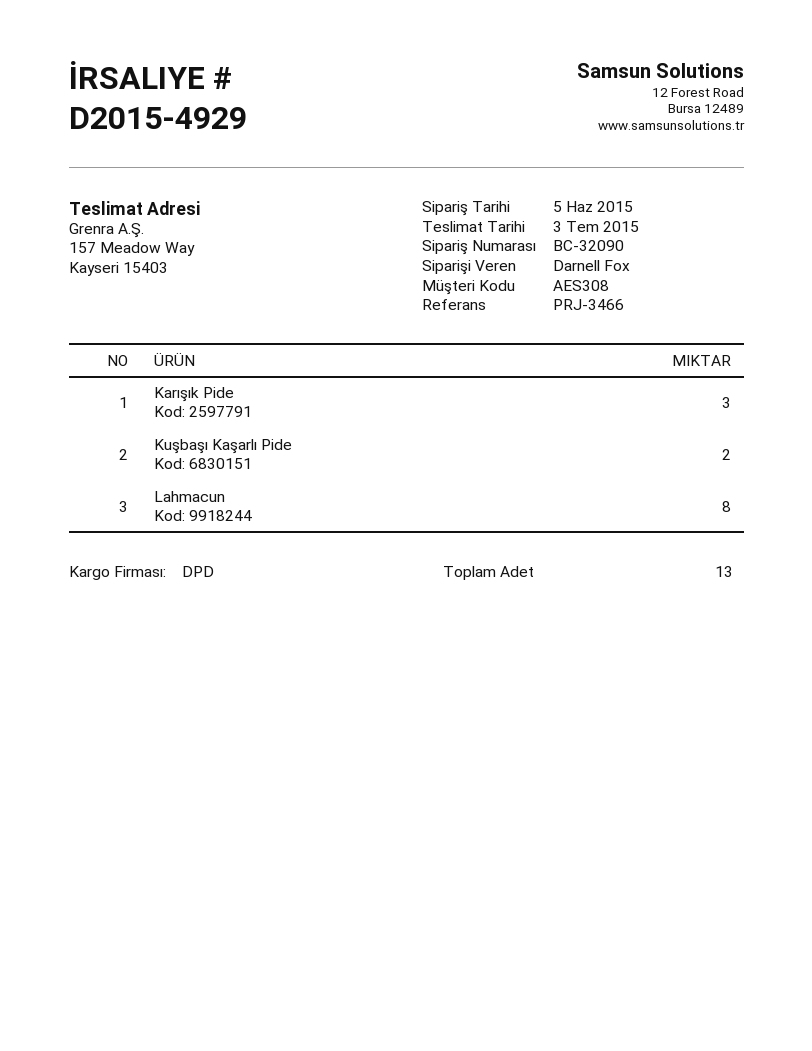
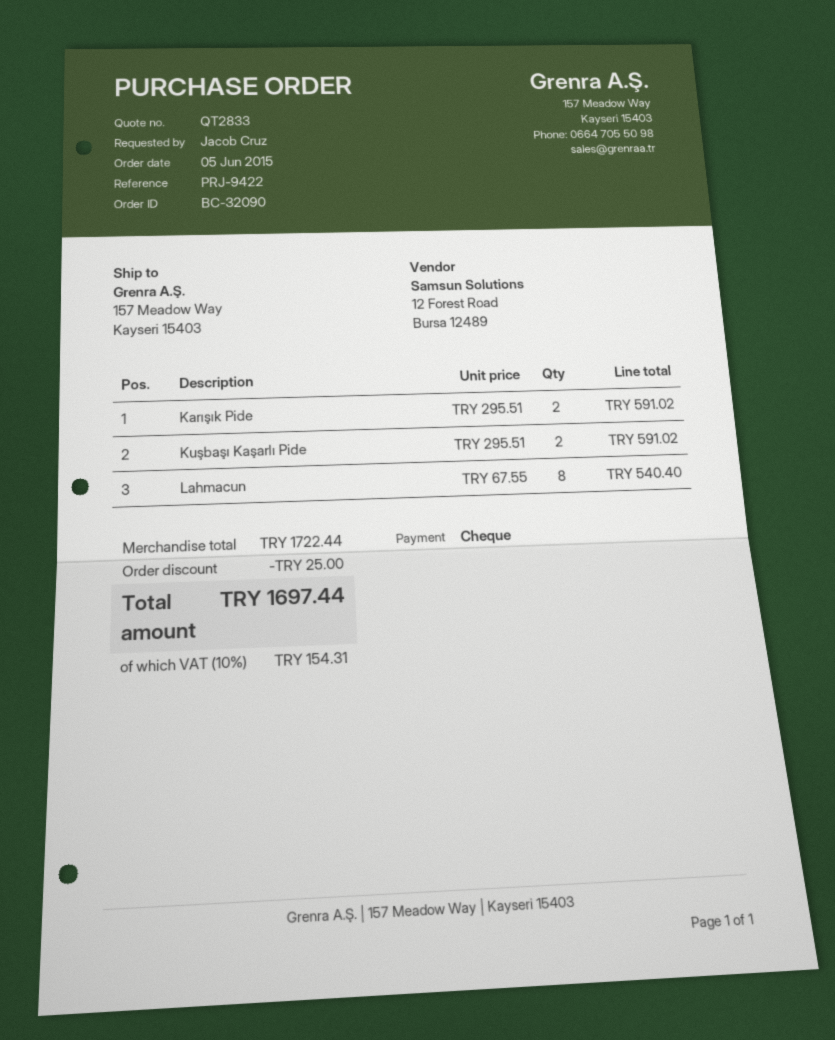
reference: PRJ-3466 -> PRJ-9422
ordered by: Darnell Fox -> Jacob Cruz
Karışık Pide: 3 -> 2

